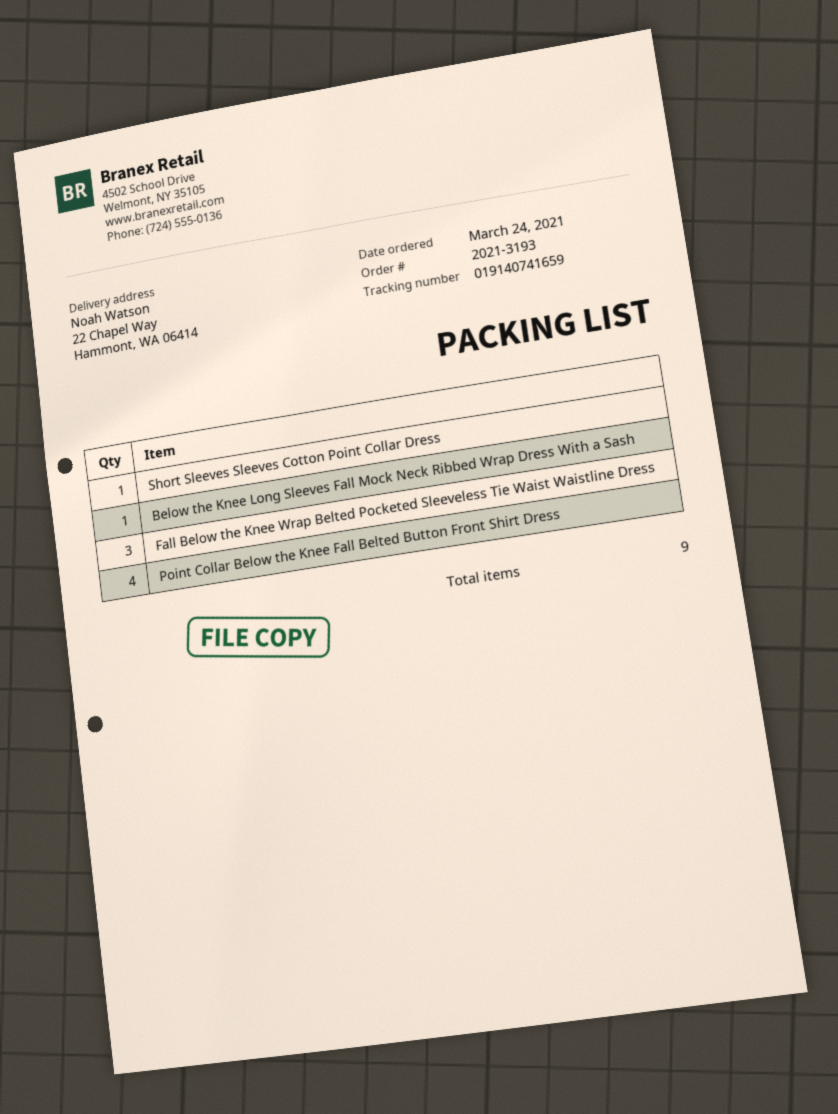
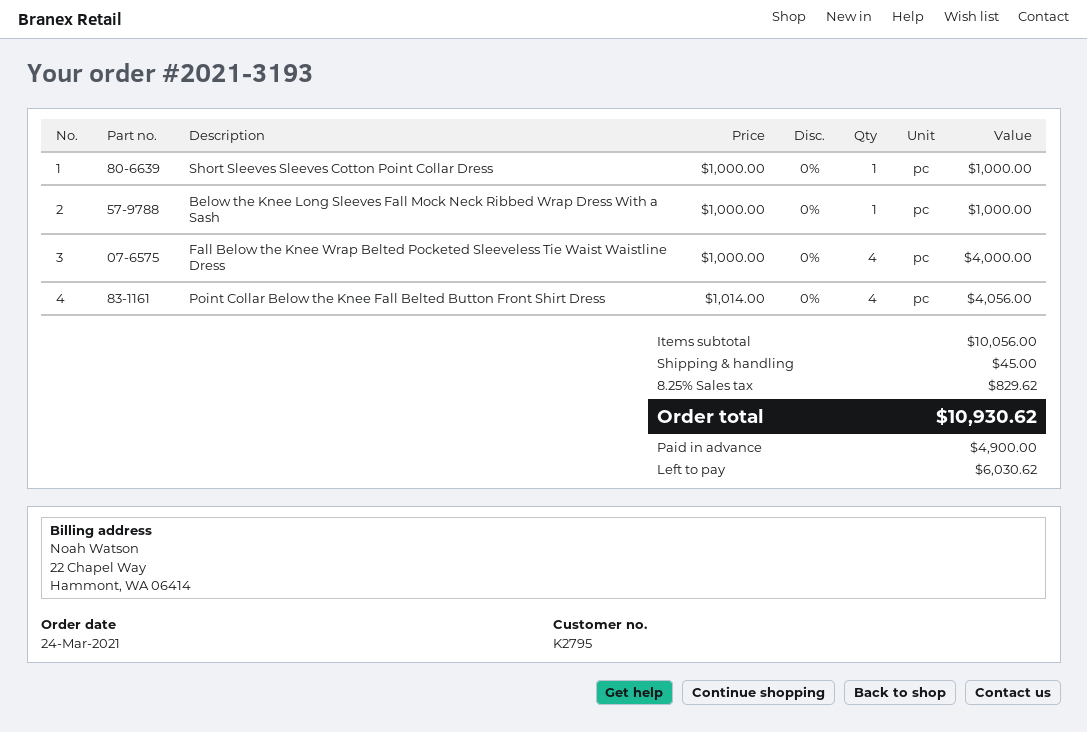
Fall Below the Knee Wrap Belted Pocketed Sleeveless Tie Waist Waistline Dress: 3 -> 4

